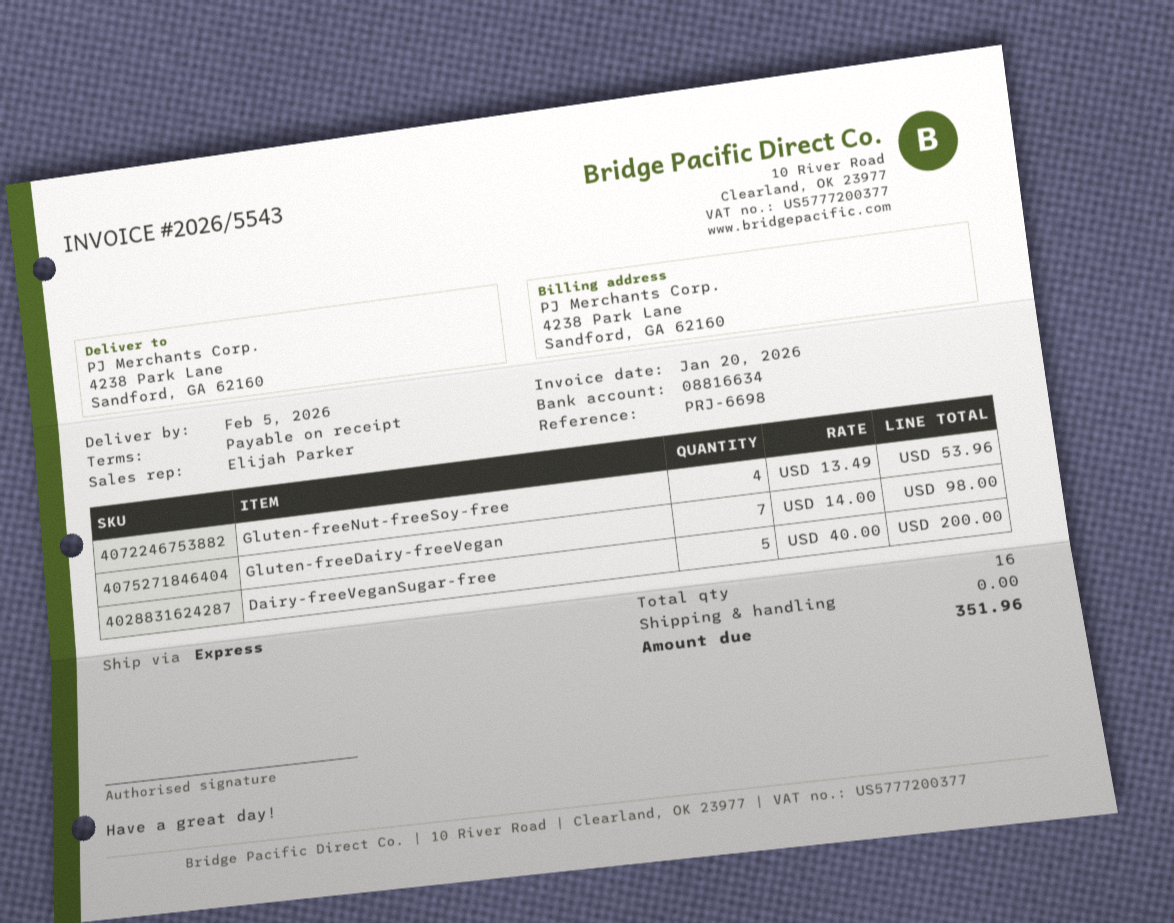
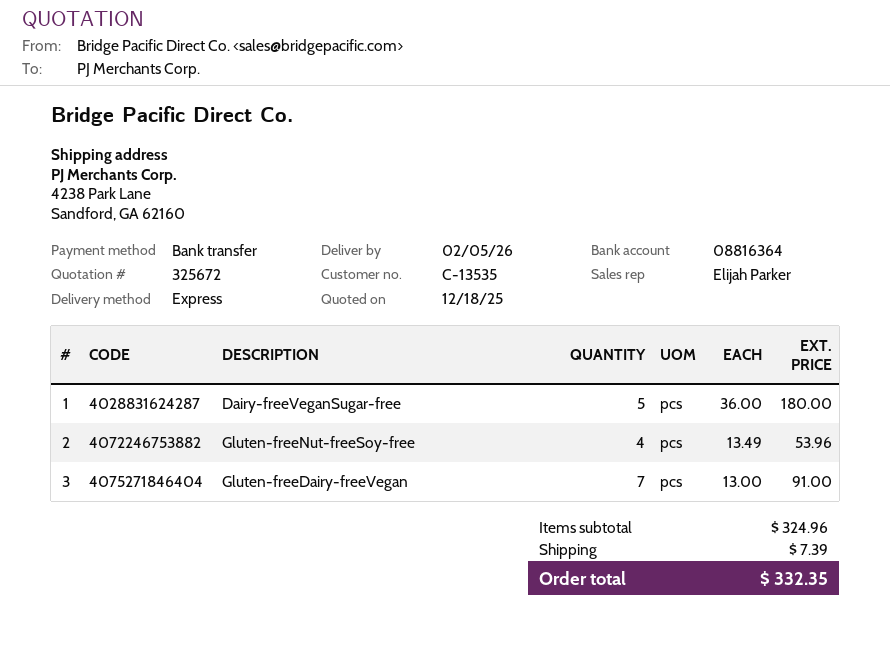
bank account: 08816634 -> 08816364
Gluten-freeDairy-freeVegan: 7 x 14.00 = 98.00 -> 7 x 13.00 = 91.00
Dairy-freeVeganSugar-free: 5 x 40.00 = 200.00 -> 5 x 36.00 = 180.00
shipping: 0.00 -> 7.39
total: 351.96 -> 332.35

